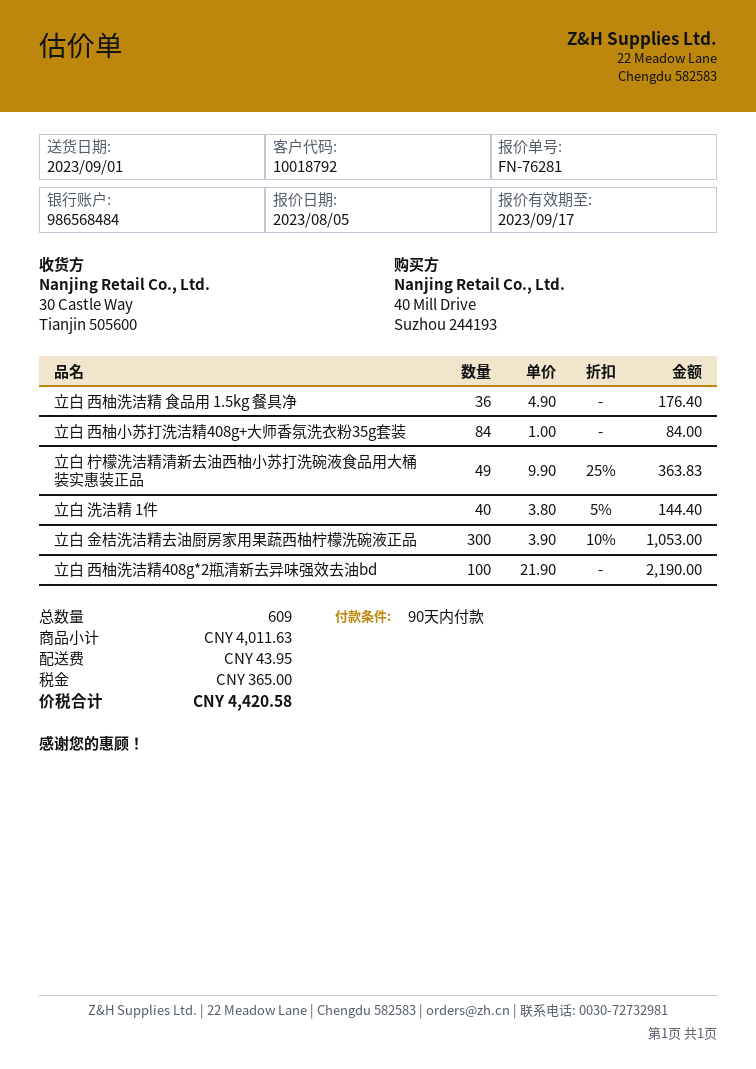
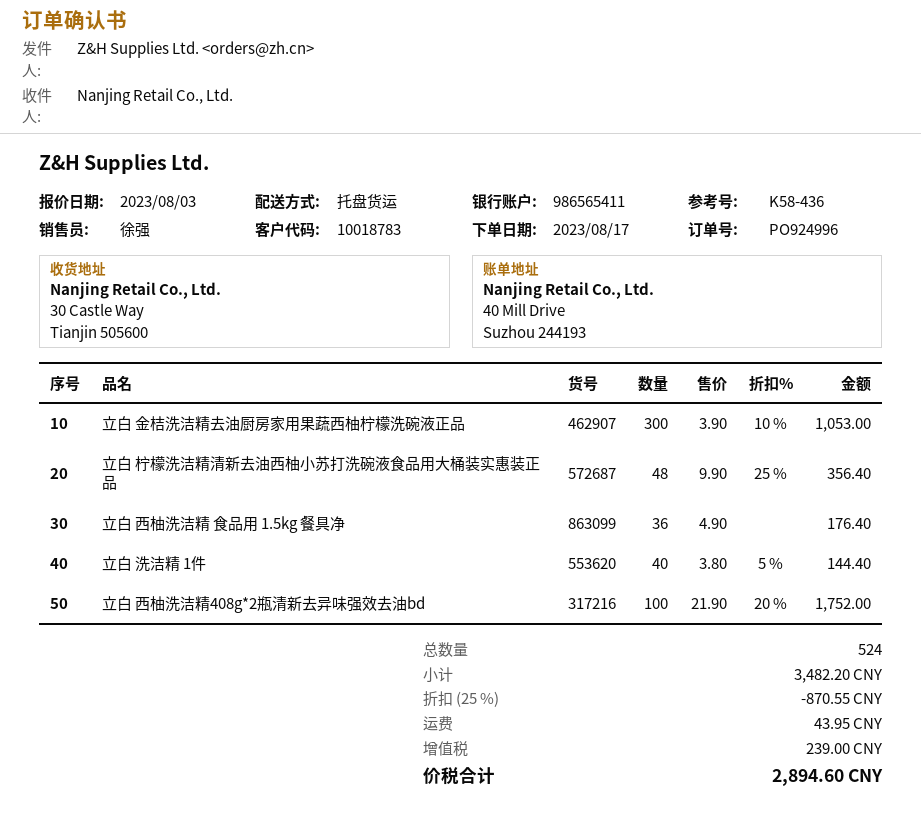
quote date: 2023-08-05 -> 2023-08-03
customer number: 10018792 -> 10018783
bank account: 986568484 -> 986565411
立白 西柚小苏打洗洁精408g+大师香氛洗衣粉35g套装: 84 x 1.00 = 84.00 -> none
立白 柠檬洗洁精清新去油西柚小苏打洗碗液食品用大桶装实惠装正品: 49 x 9.90 - 25% = 363.83 -> 48 x 9.90 - 25% = 356.40
立白 西柚洗洁精408g*2瓶清新去异味强效去油bd: 100 x 21.90 = 2190.00 -> 100 x 21.90 - 20% = 1752.00
total quantity: 609 -> 524
subtotal: 4011.63 -> 3482.20
discount: none -> 25% = 870.55
tax: 365.00 -> 239.00
total: 4420.58 -> 2894.60

